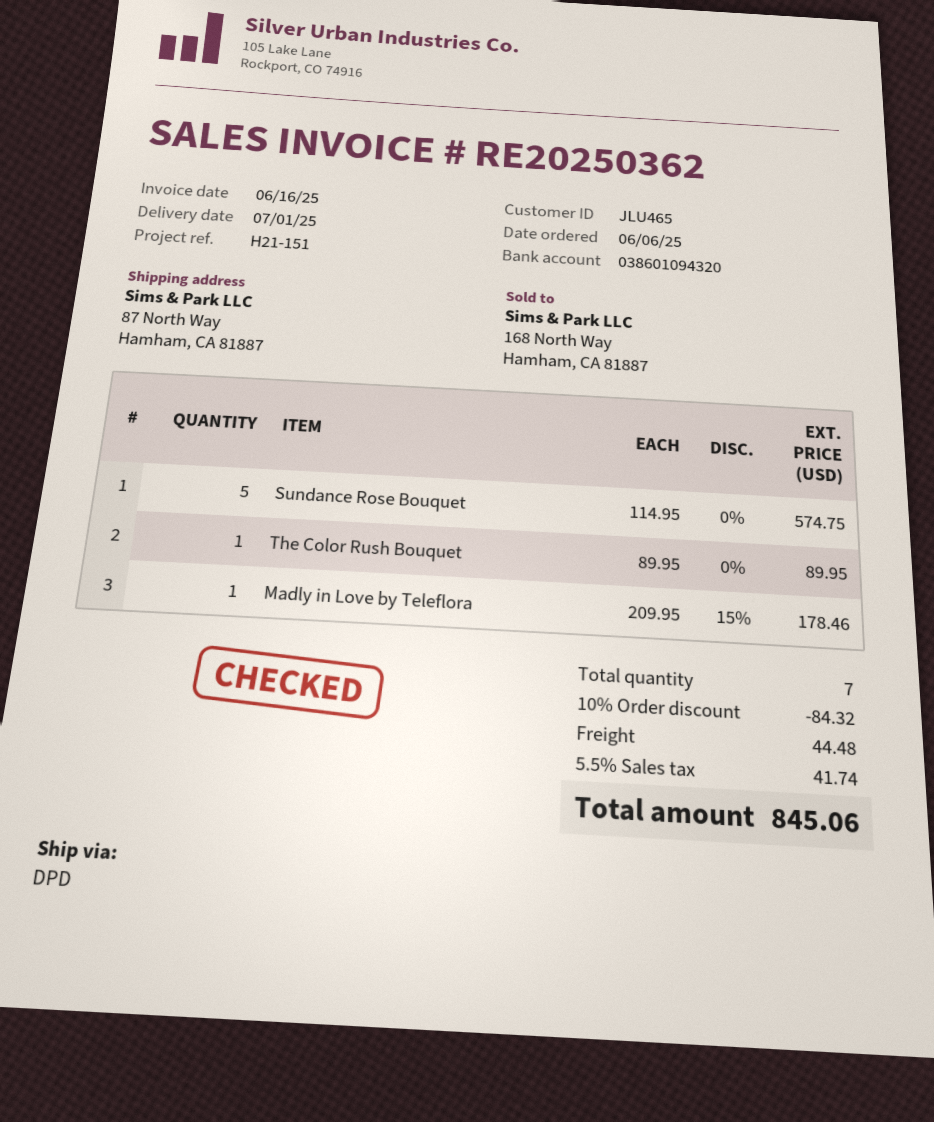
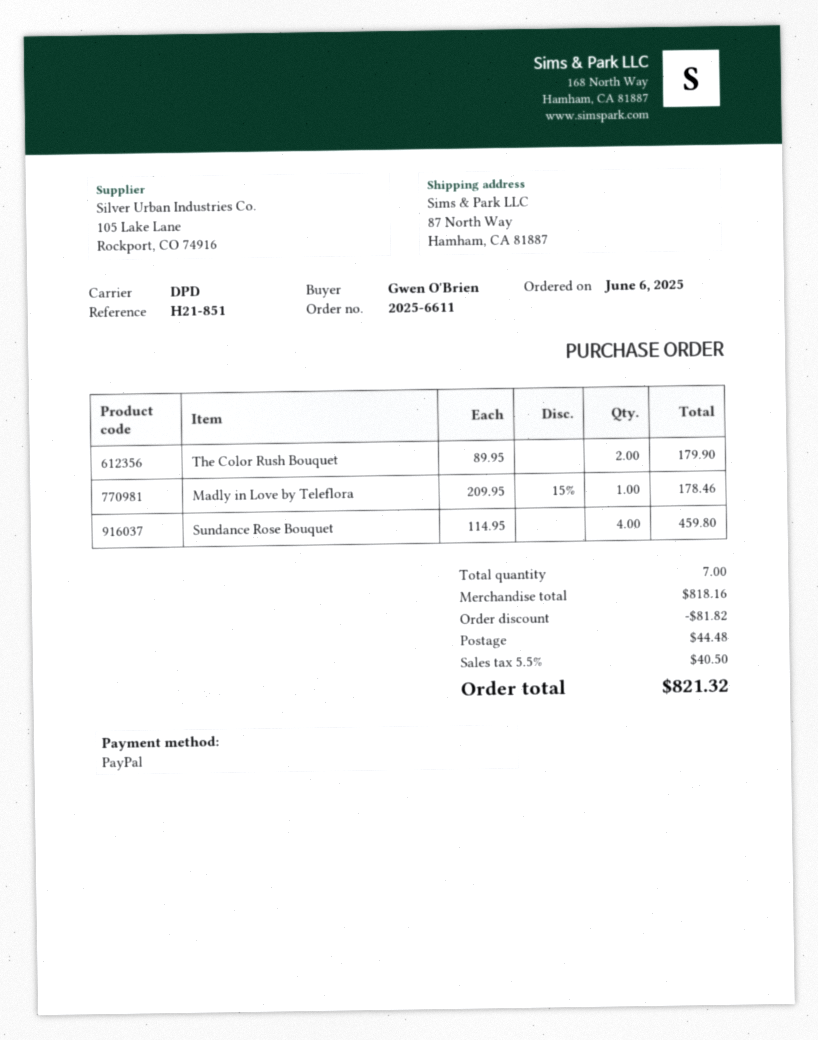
reference: H21-151 -> H21-851
Sundance Rose Bouquet: 5 x 114.95 = 574.75 -> 4 x 114.95 = 459.80
The Color Rush Bouquet: 1 x 89.95 = 89.95 -> 2 x 89.95 = 179.90
discount: 84.32 -> 81.82
tax: 5.5% = 41.74 -> 5.5% = 40.50
total: 845.06 -> 821.32

